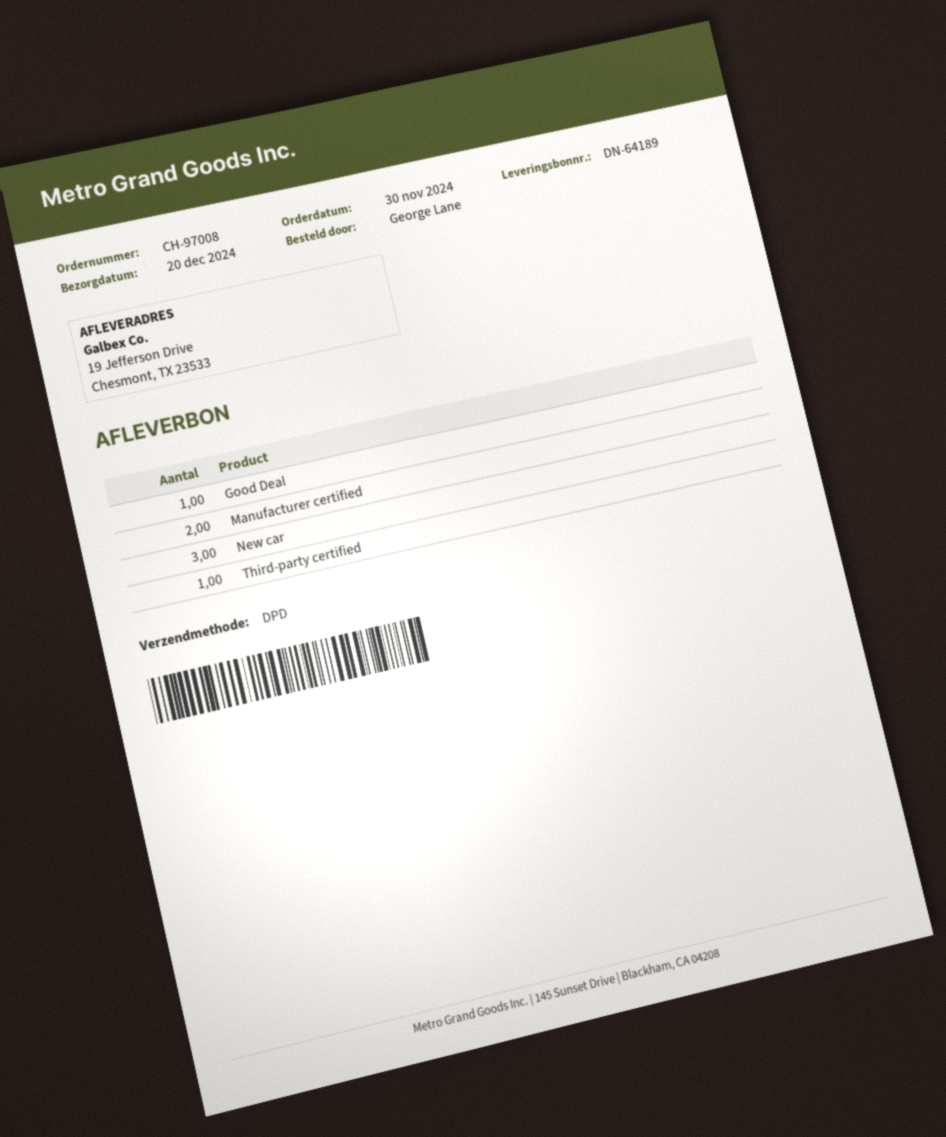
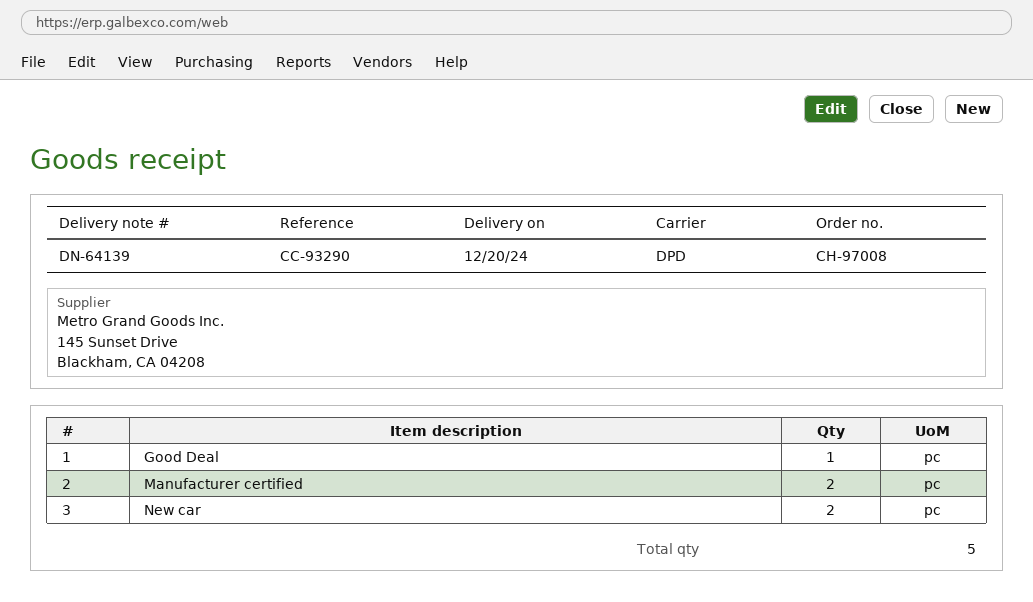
delivery note number: DN-64189 -> DN-64139
New car: 3 -> 2
Third-party certified: 1 -> none

